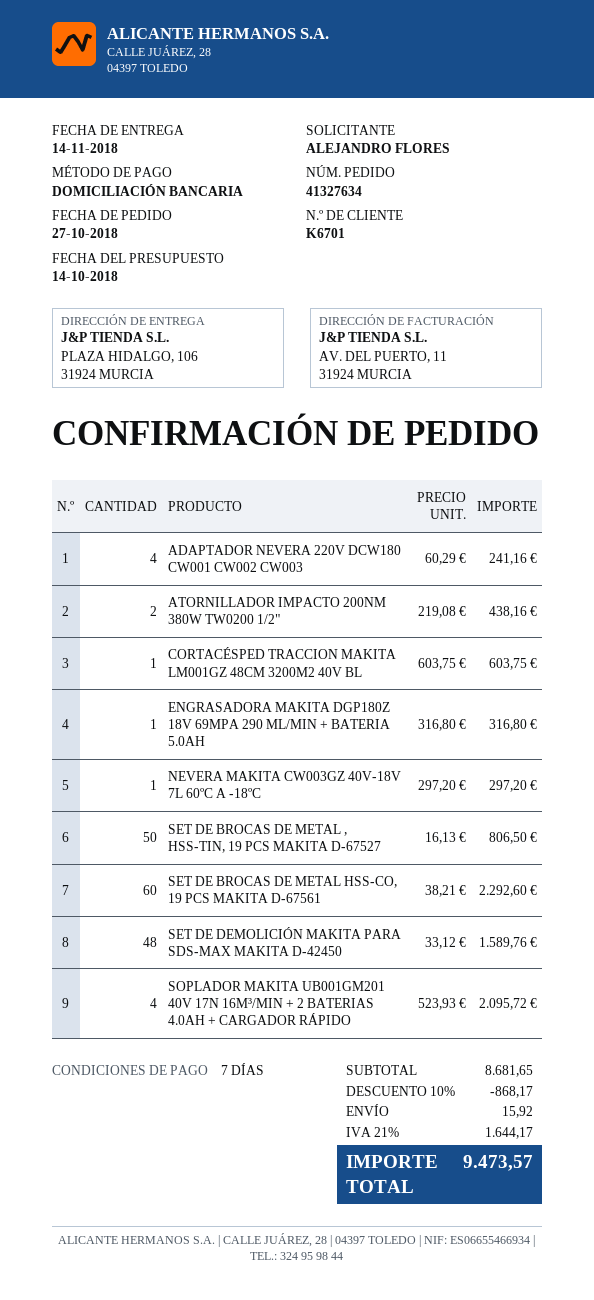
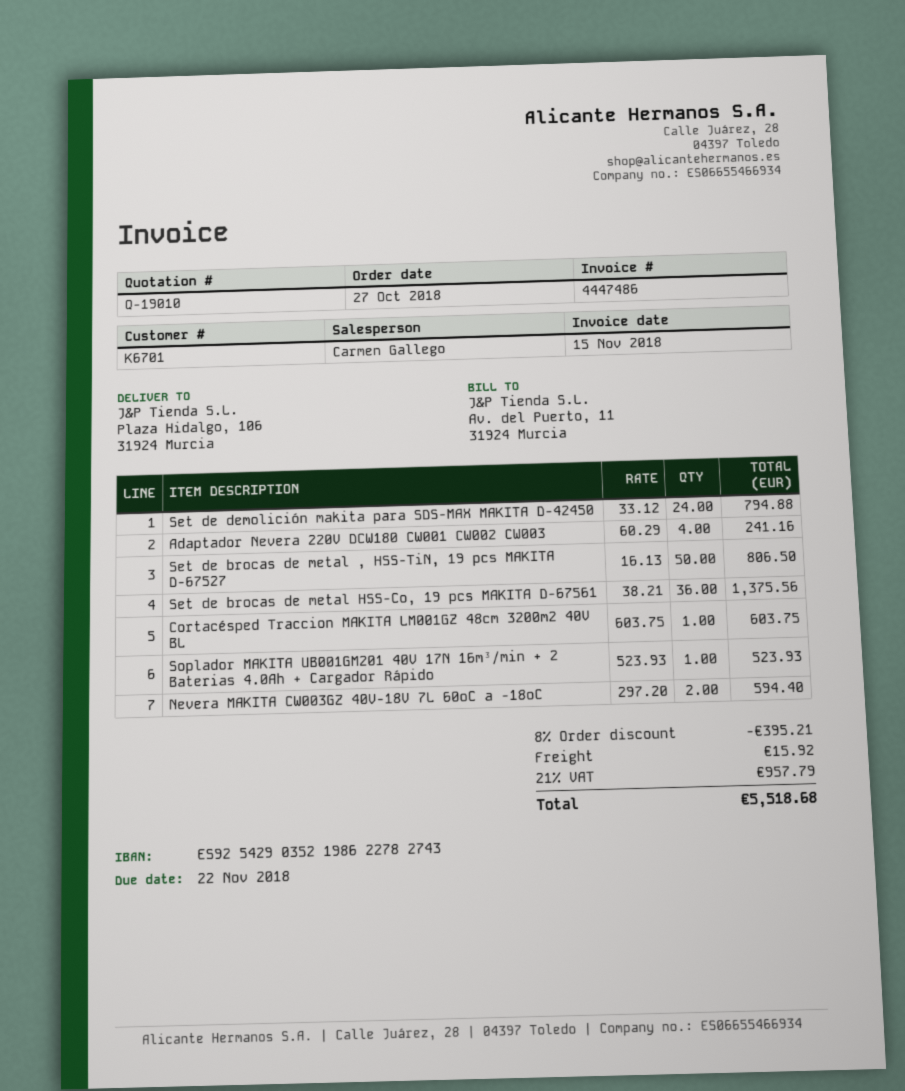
ATORNILLADOR IMPACTO 200NM 380W TW0200 1/2": 2 x 219.08 = 438.16 -> none
ENGRASADORA MAKITA DGP180Z 18V 69MPA 290 ML/MIN + BATERIA 5.0AH: 1 x 316.80 = 316.80 -> none
NEVERA MAKITA CW003GZ 40V-18V 7L 60ºC A -18ºC: 1 x 297.20 = 297.20 -> 2 x 297.20 = 594.40
SET DE BROCAS DE METAL HSS-CO, 19 PCS MAKITA D-67561: 60 x 38.21 = 2292.60 -> 36 x 38.21 = 1375.56
SET DE DEMOLICIÓN MAKITA PARA SDS-MAX MAKITA D-42450: 48 x 33.12 = 1589.76 -> 24 x 33.12 = 794.88
SOPLADOR MAKITA UB001GM201 40V 17N 16M³/MIN + 2 BATERIAS 4.0AH + CARGADOR RÁPIDO: 4 x 523.93 = 2095.72 -> 1 x 523.93 = 523.93
discount: 10% = 868.17 -> 8% = 395.21
tax: 21% = 1644.17 -> 21% = 957.79
total: 9473.57 -> 5518.68

